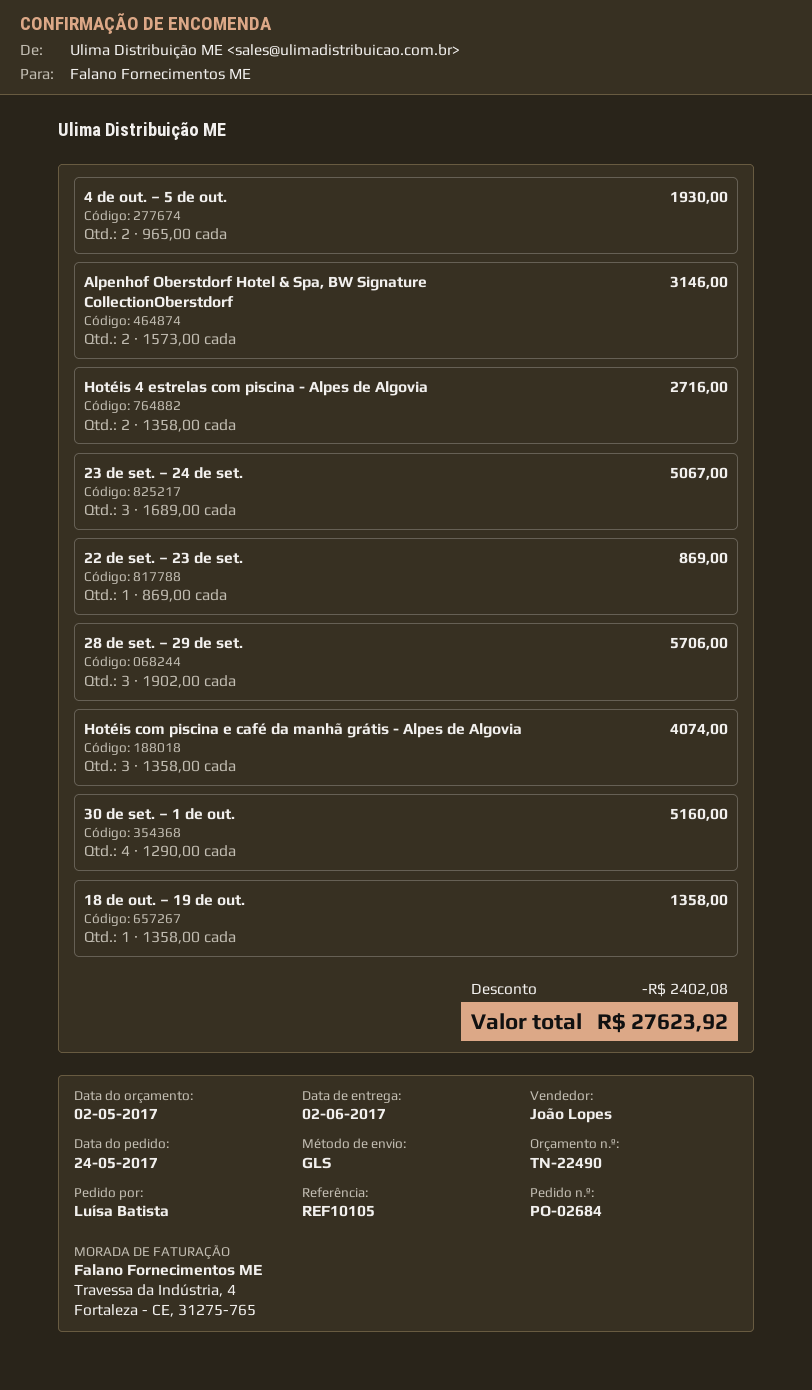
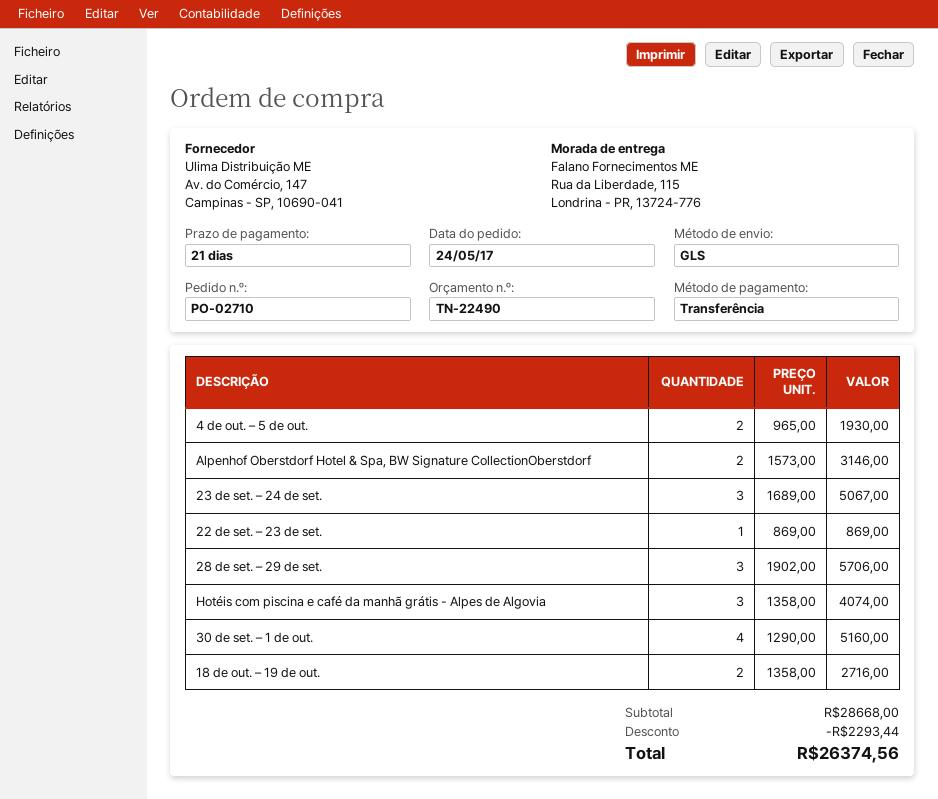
order number: PO-02684 -> PO-02710
Hotéis 4 estrelas com piscina - Alpes de Algovia: 2 x 1358.00 = 2716.00 -> none
18 de out. – 19 de out.: 1 x 1358.00 = 1358.00 -> 2 x 1358.00 = 2716.00
discount: 2402.08 -> 2293.44
total: 27623.92 -> 26374.56

